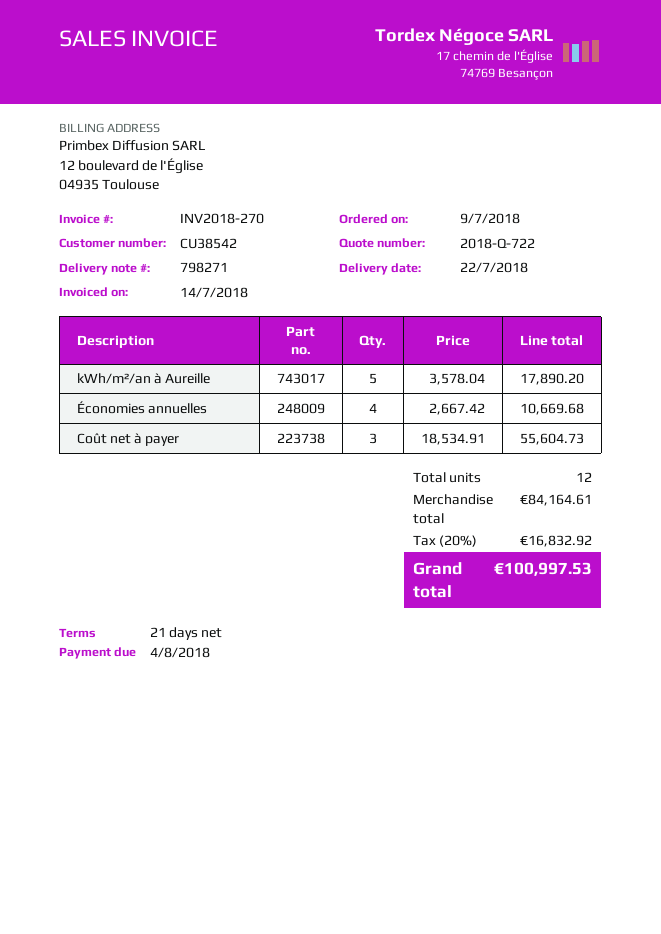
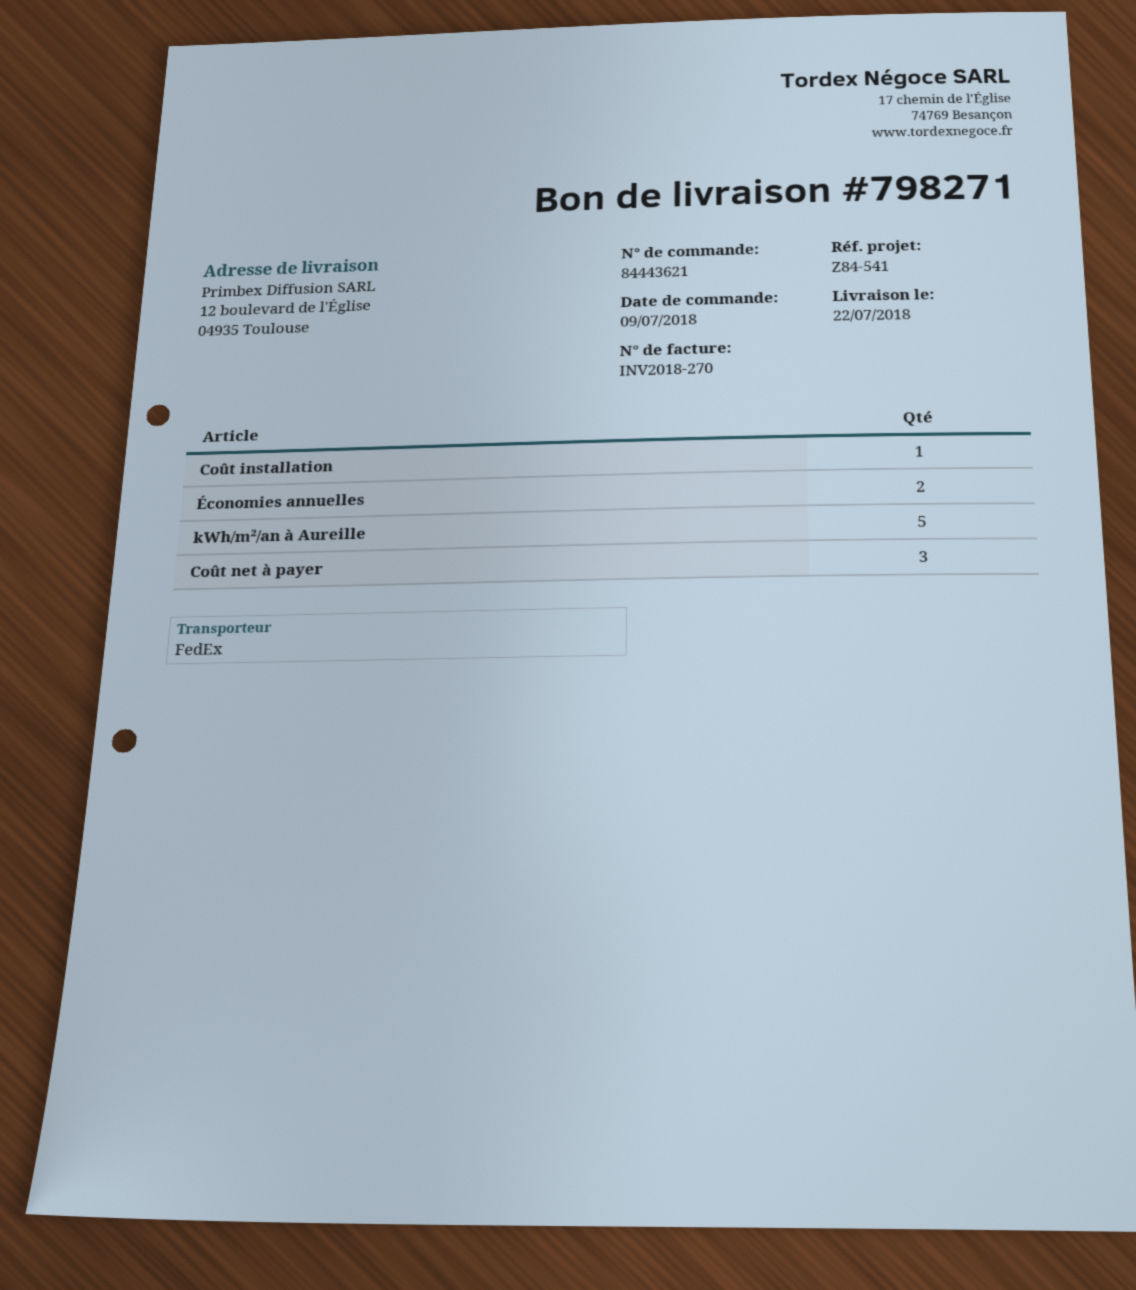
Économies annuelles: 4 -> 2
Coût installation: none -> 1

